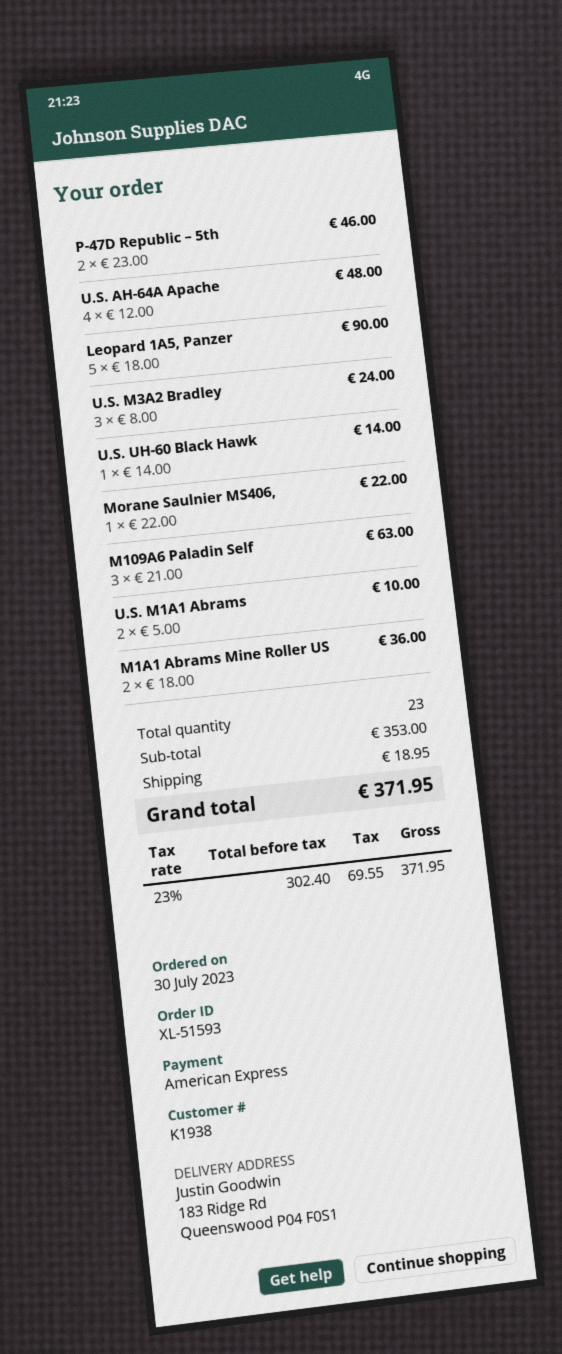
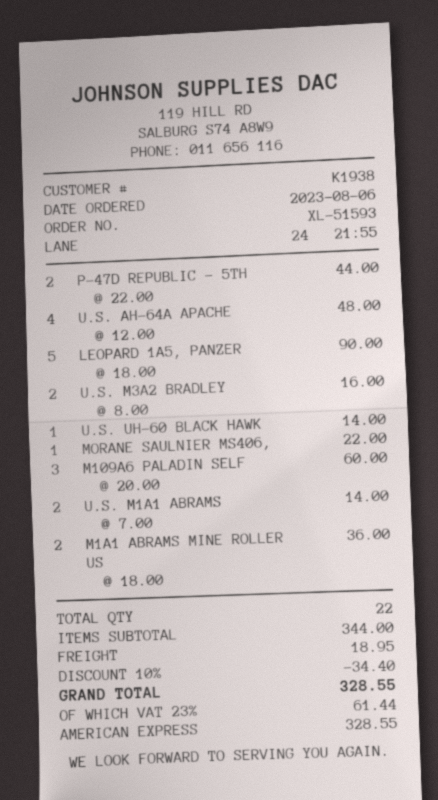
order date: 2023-07-30 -> 2023-08-06
P-47D Republic – 5th: 2 x 23.00 = 46.00 -> 2 x 22.00 = 44.00
U.S. M3A2 Bradley: 3 x 8.00 = 24.00 -> 2 x 8.00 = 16.00
M109A6 Paladin Self: 3 x 21.00 = 63.00 -> 3 x 20.00 = 60.00
U.S. M1A1 Abrams: 2 x 5.00 = 10.00 -> 2 x 7.00 = 14.00
total quantity: 23 -> 22
subtotal: 353.00 -> 344.00
discount: none -> 10% = 34.40
tax: 23% = 69.55 -> 23% = 61.44
total: 371.95 -> 328.55

